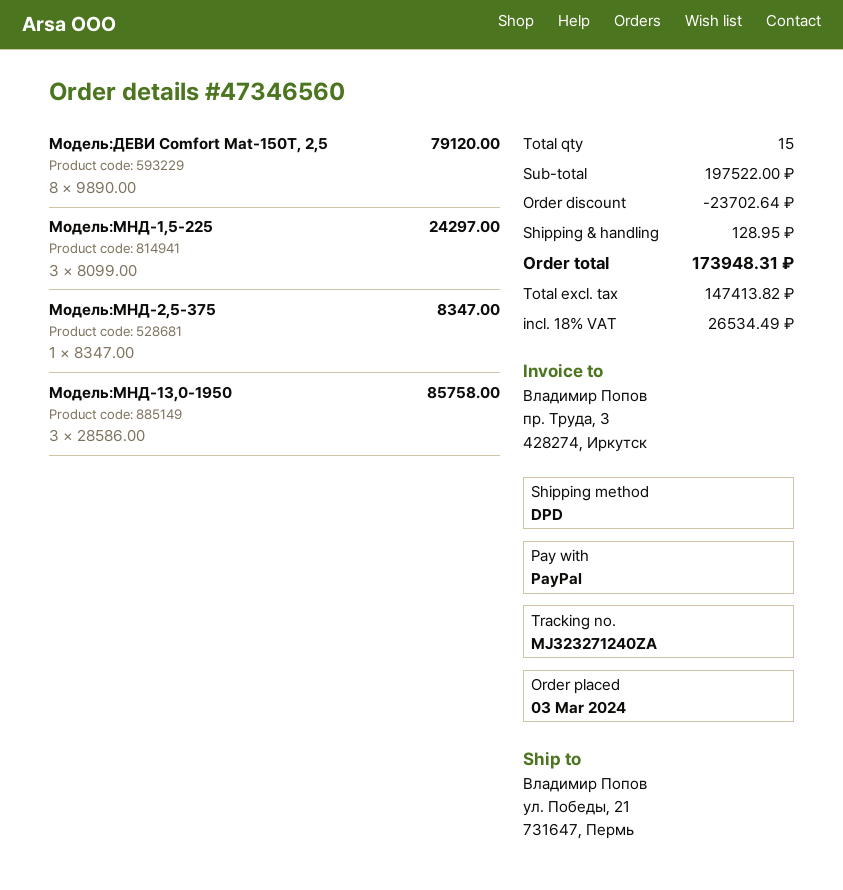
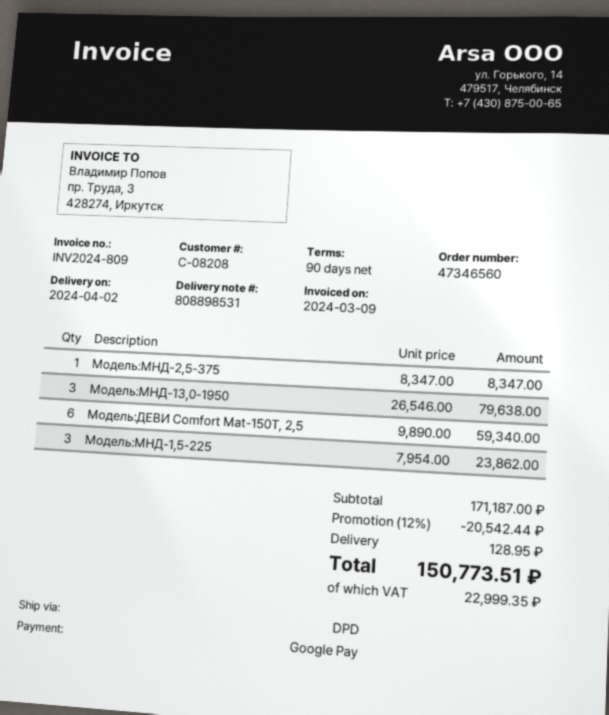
payment method: PayPal -> Google Pay
Модель:ДЕВИ Comfort Mat-150T, 2,5: 8 x 9890.00 = 79120.00 -> 6 x 9890.00 = 59340.00
Модель:МНД-1,5-225: 3 x 8099.00 = 24297.00 -> 3 x 7954.00 = 23862.00
Модель:МНД-13,0-1950: 3 x 28586.00 = 85758.00 -> 3 x 26546.00 = 79638.00
subtotal: 197522.00 -> 171187.00
discount: 23702.64 -> 20542.44
tax: 26534.49 -> 22999.35
total: 173948.31 -> 150773.51

